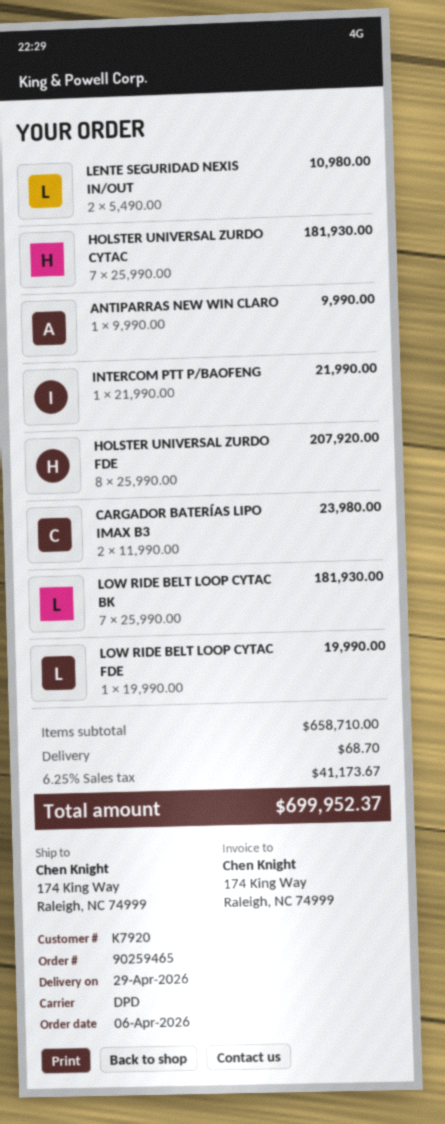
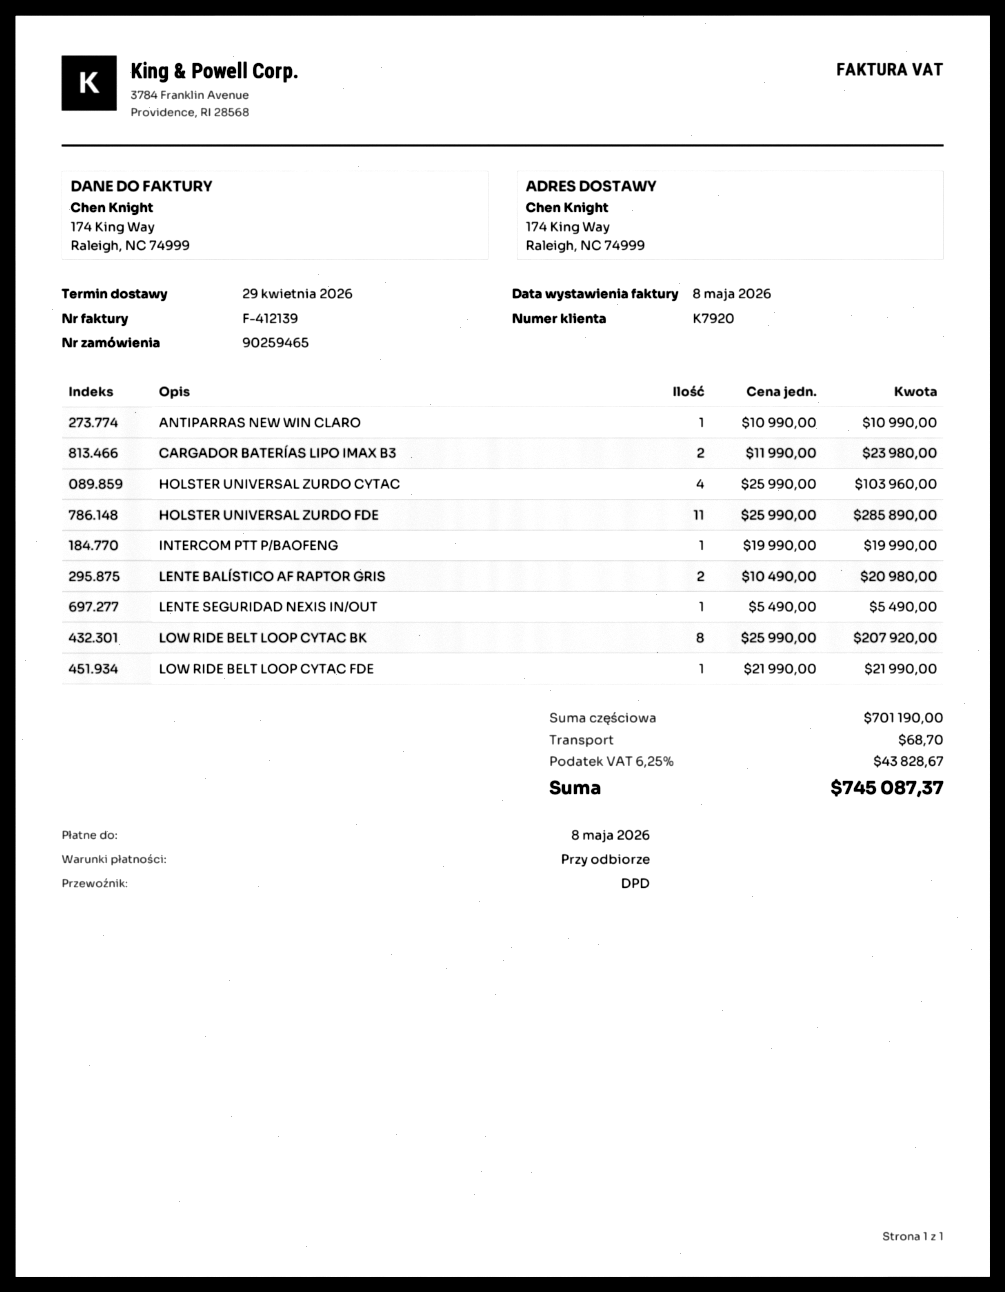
LENTE SEGURIDAD NEXIS IN/OUT: 2 x 5490.00 = 10980.00 -> 1 x 5490.00 = 5490.00
HOLSTER UNIVERSAL ZURDO CYTAC: 7 x 25990.00 = 181930.00 -> 4 x 25990.00 = 103960.00
ANTIPARRAS NEW WIN CLARO: 1 x 9990.00 = 9990.00 -> 1 x 10990.00 = 10990.00
INTERCOM PTT P/BAOFENG: 1 x 21990.00 = 21990.00 -> 1 x 19990.00 = 19990.00
HOLSTER UNIVERSAL ZURDO FDE: 8 x 25990.00 = 207920.00 -> 11 x 25990.00 = 285890.00
LOW RIDE BELT LOOP CYTAC BK: 7 x 25990.00 = 181930.00 -> 8 x 25990.00 = 207920.00
LOW RIDE BELT LOOP CYTAC FDE: 1 x 19990.00 = 19990.00 -> 1 x 21990.00 = 21990.00
LENTE BALÍSTICO AF RAPTOR GRIS: none -> 2 x 10490.00 = 20980.00
subtotal: 658710.00 -> 701190.00
tax: 6.25% = 41173.67 -> 6.25% = 43828.67
total: 699952.37 -> 745087.37

